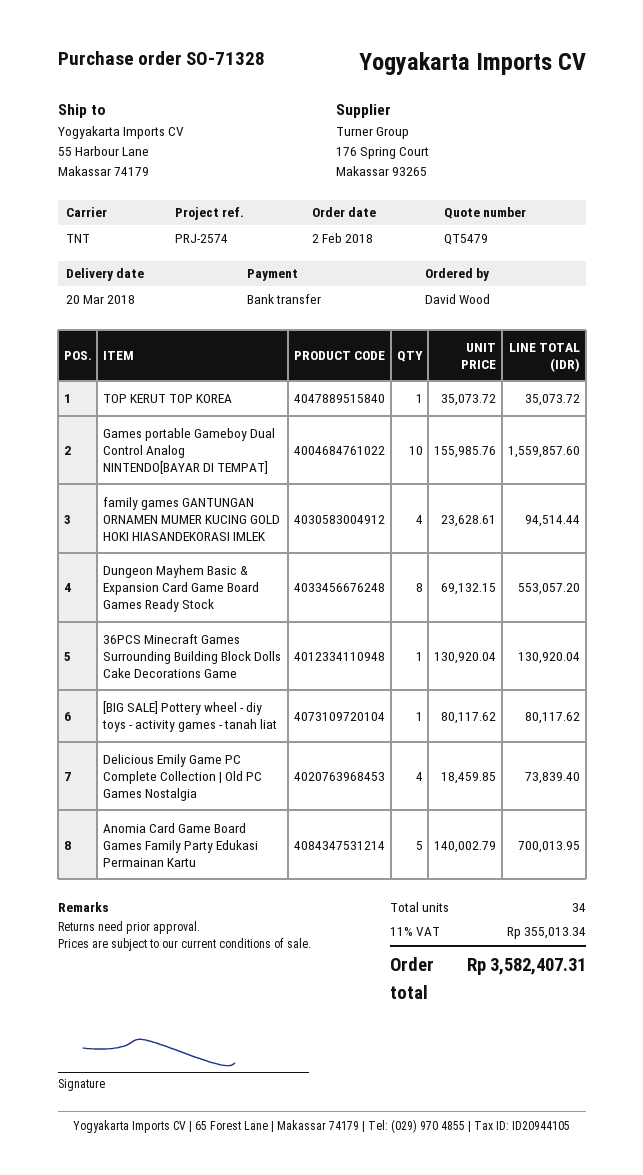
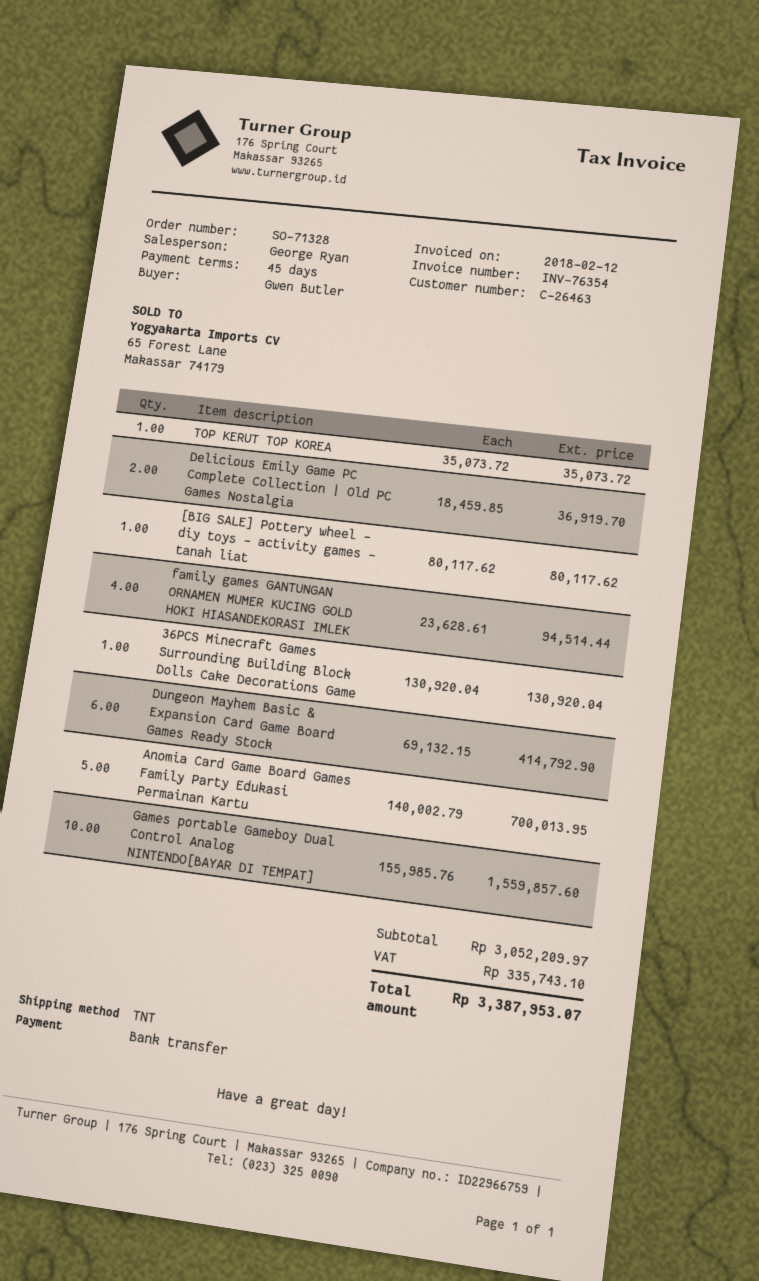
ordered by: David Wood -> Gwen Butler
Dungeon Mayhem Basic & Expansion Card Game Board Games Ready Stock: 8 x 69132.15 = 553057.20 -> 6 x 69132.15 = 414792.90
Delicious Emily Game PC Complete Collection | Old PC Games Nostalgia: 4 x 18459.85 = 73839.40 -> 2 x 18459.85 = 36919.70
tax: 355013.34 -> 335743.10
total: 3582407.31 -> 3387953.07

